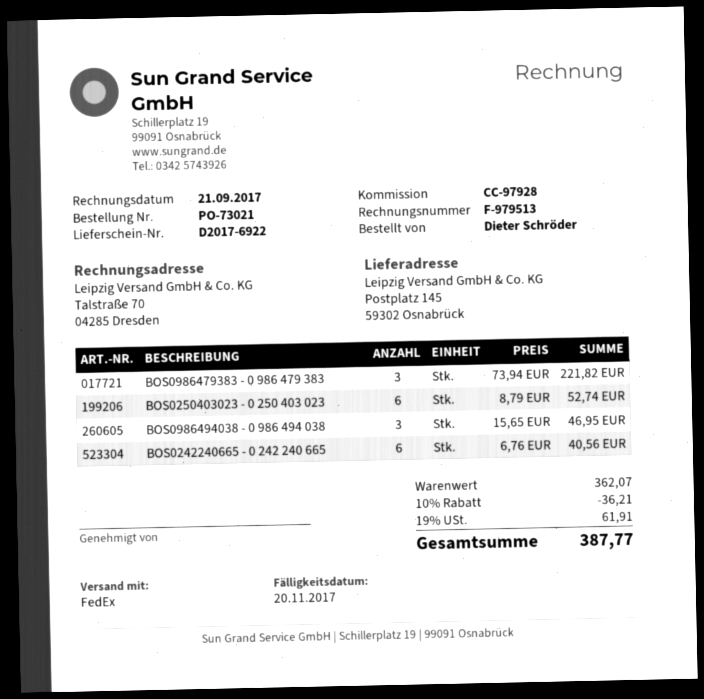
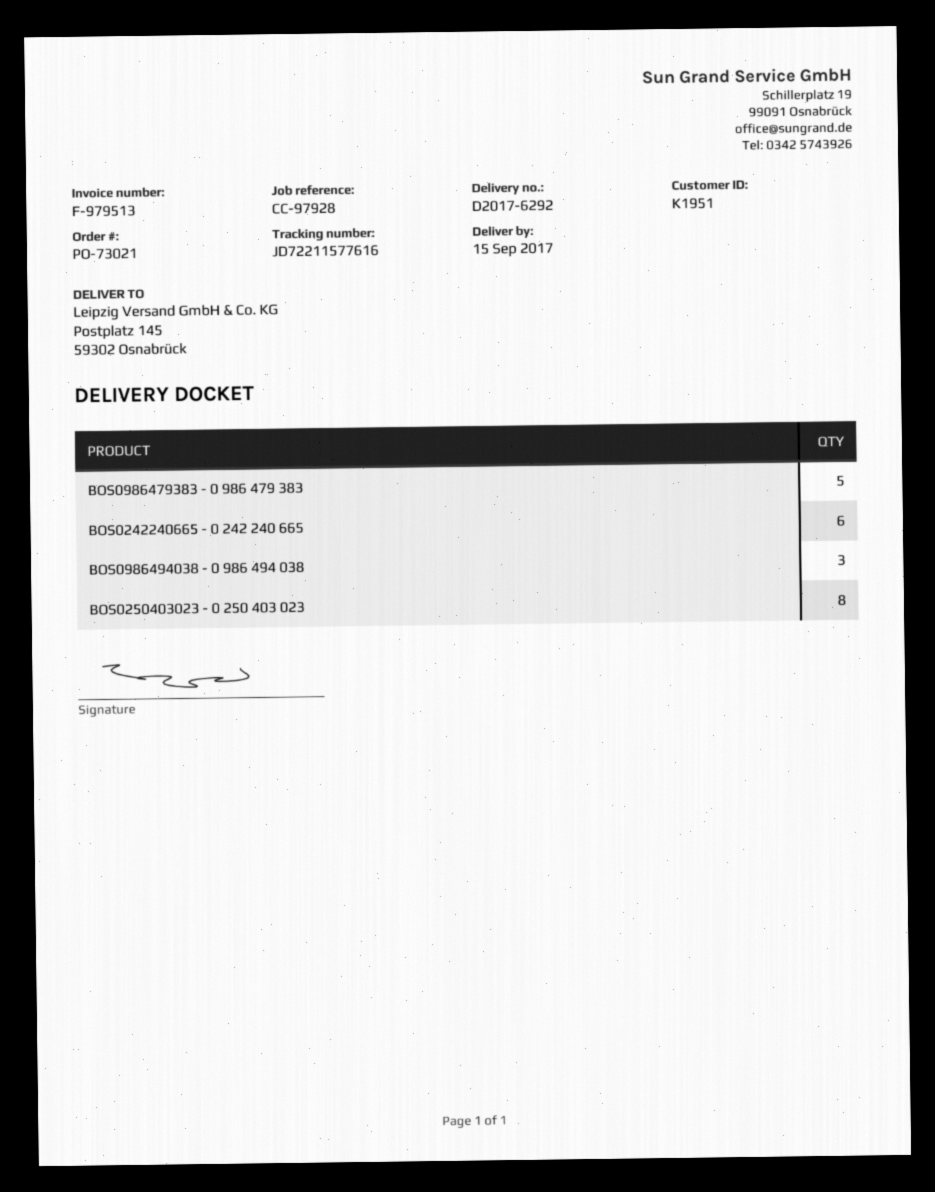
delivery note number: D2017-6922 -> D2017-6292
BOS0986479383 - 0 986 479 383: 3 -> 5
BOS0250403023 - 0 250 403 023: 6 -> 8

